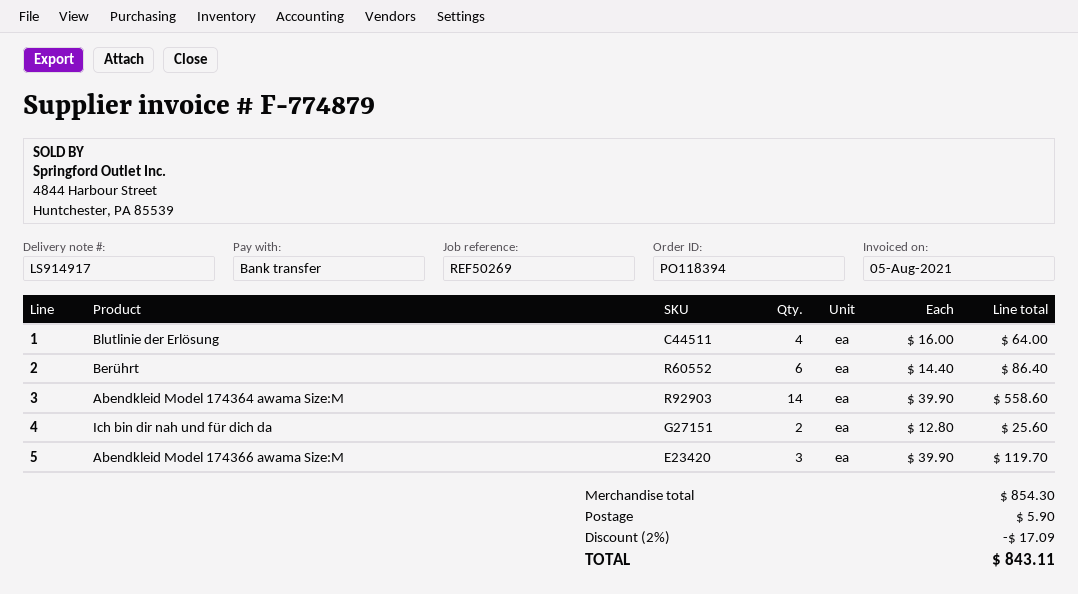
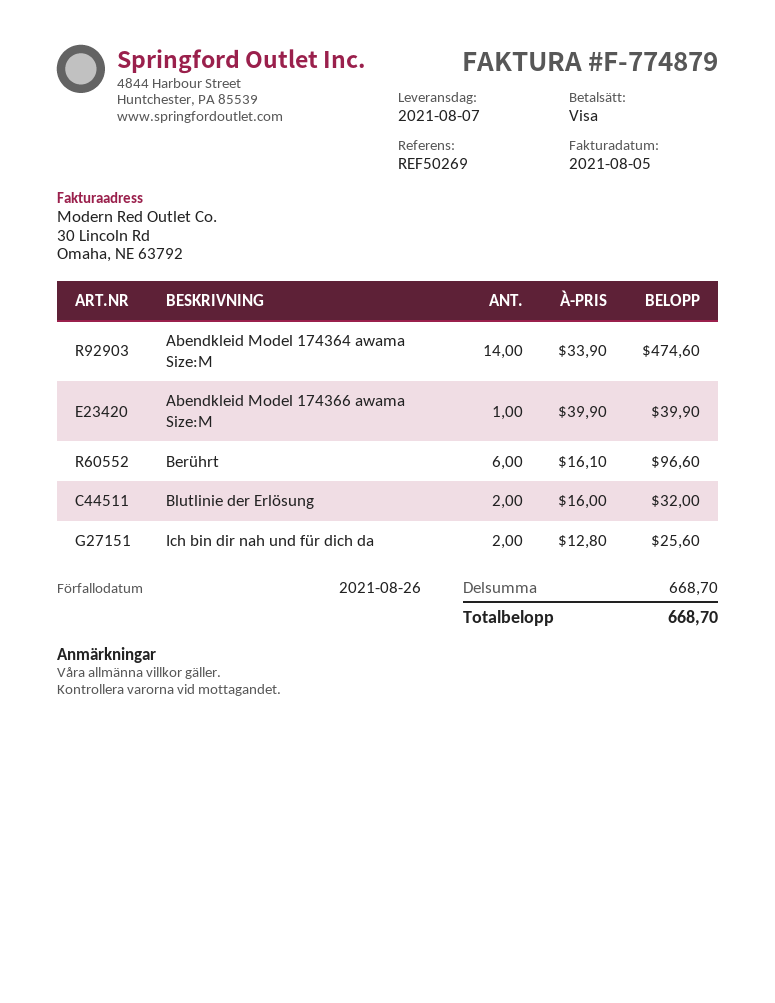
payment method: bank transfer -> Visa
Blutlinie der Erlösung: 4 x 16.00 = 64.00 -> 2 x 16.00 = 32.00
Berührt: 6 x 14.40 = 86.40 -> 6 x 16.10 = 96.60
Abendkleid Model 174364 awama Size:M: 14 x 39.90 = 558.60 -> 14 x 33.90 = 474.60
Abendkleid Model 174366 awama Size:M: 3 x 39.90 = 119.70 -> 1 x 39.90 = 39.90
subtotal: 854.30 -> 668.70
discount: 2% = 17.09 -> none
shipping: 5.90 -> none
total: 843.11 -> 668.70

